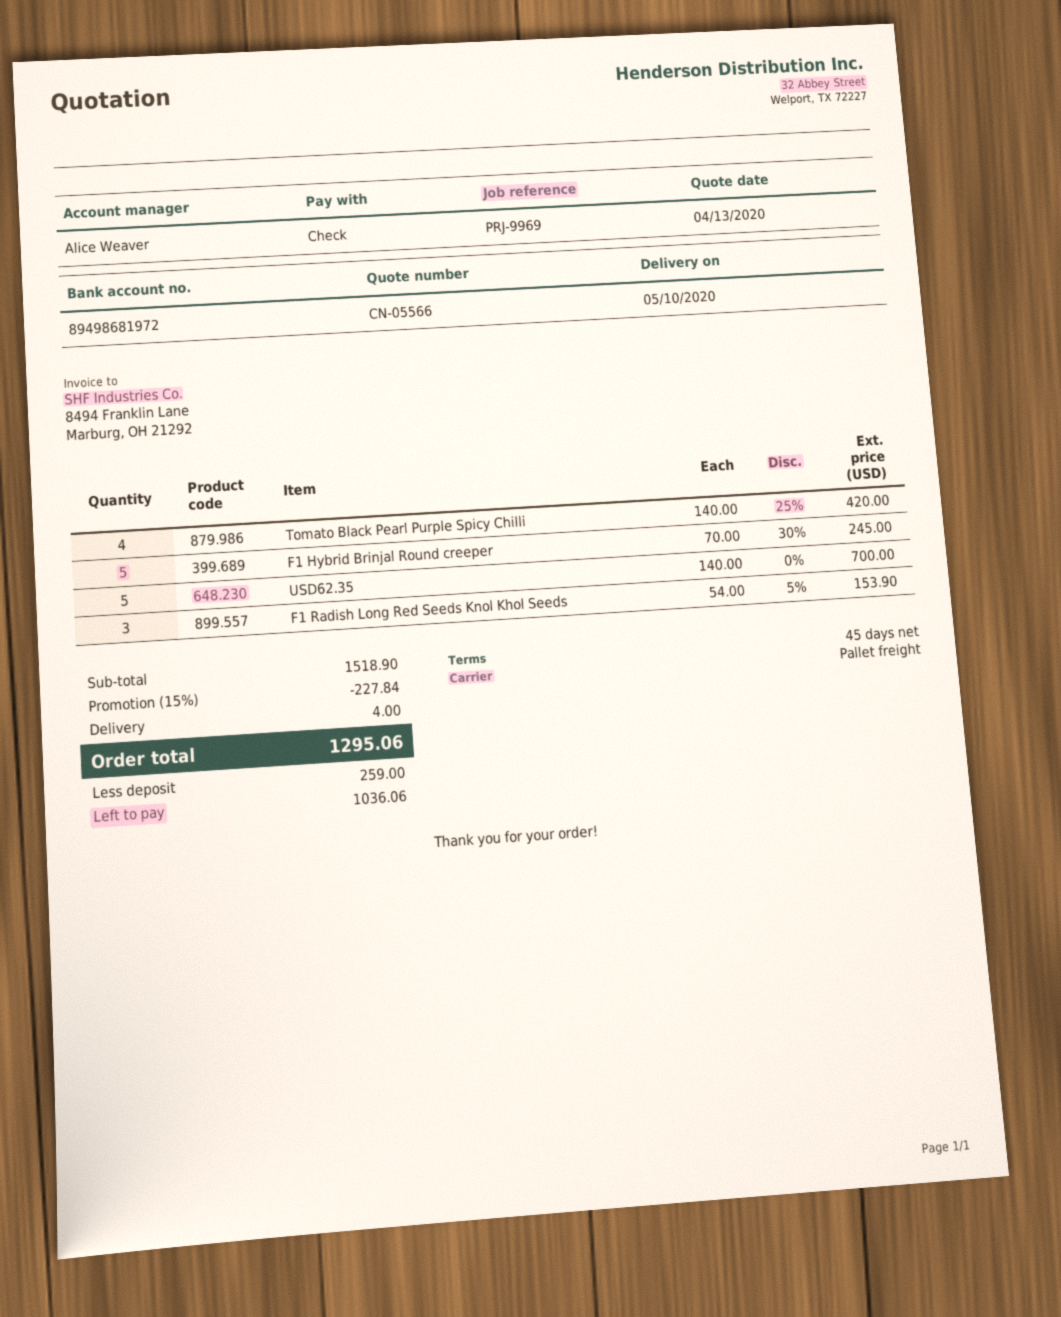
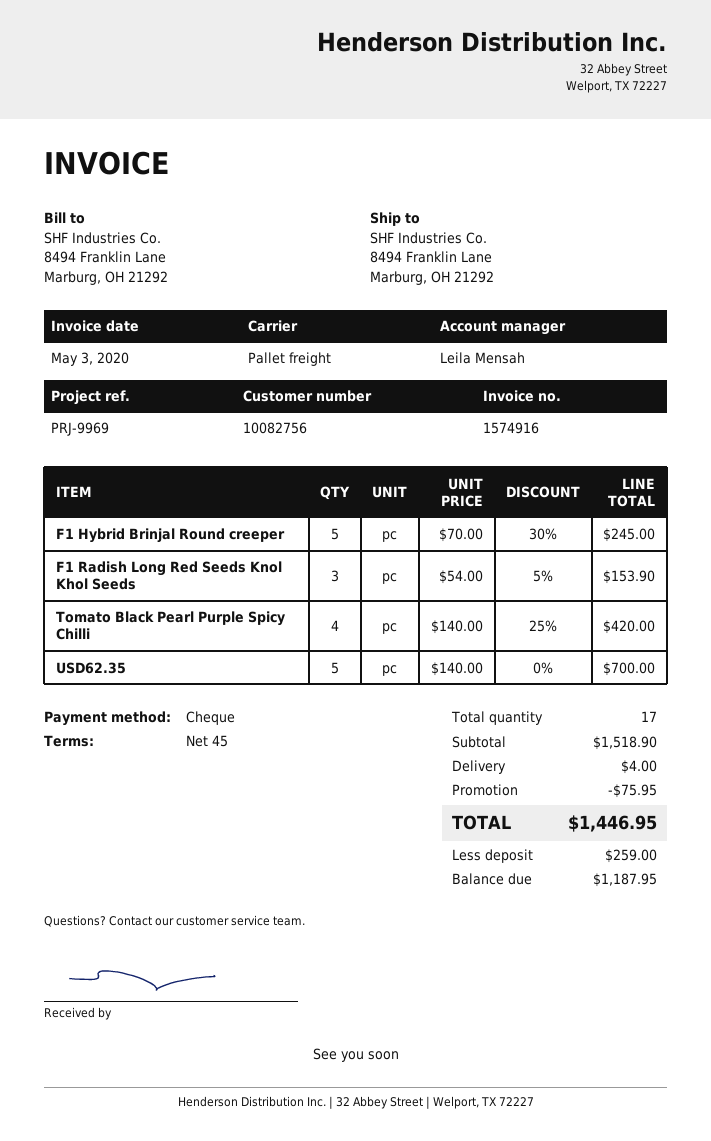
sales rep: Alice Weaver -> Leila Mensah
discount: 227.84 -> 75.95
total: 1295.06 -> 1446.95
balance: 1036.06 -> 1187.95

